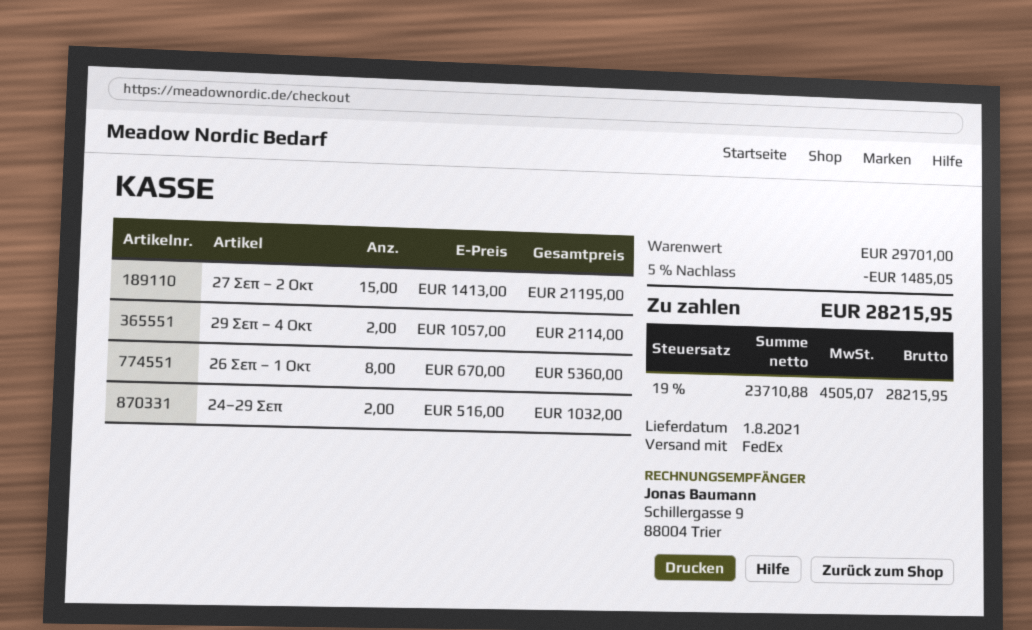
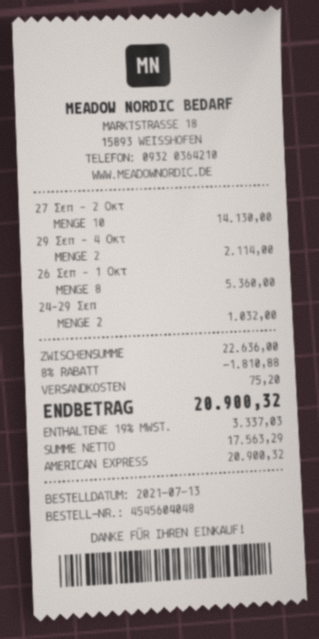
27 Σεπ – 2 Οκτ: 15 for 21195.00 -> 10 for 14130.00
subtotal: 29701.00 -> 22636.00
discount: 5% = 1485.05 -> 8% = 1810.88
shipping: none -> 75.20
net: 23710.88 -> 17563.29
tax: 19% = 4505.07 -> 19% = 3337.03
total: 28215.95 -> 20900.32

